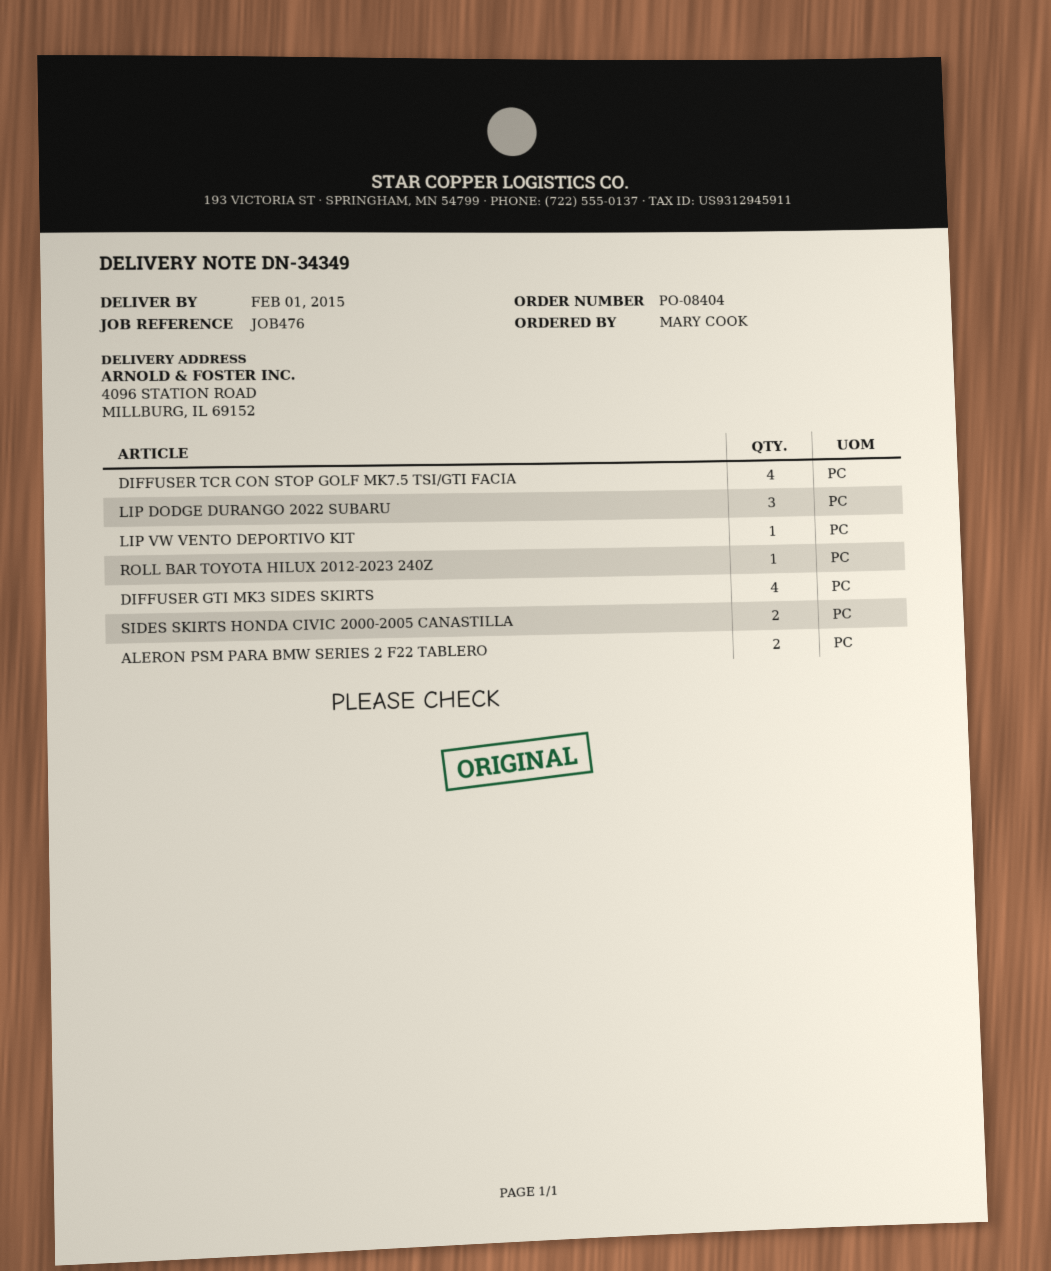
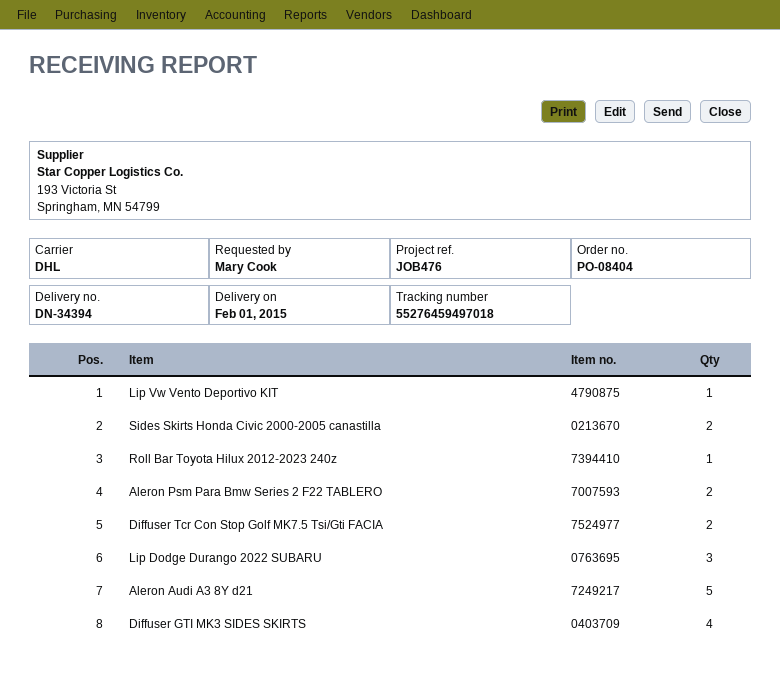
delivery note number: DN-34349 -> DN-34394
DIFFUSER TCR CON STOP GOLF MK7.5 TSI/GTI FACIA: 4 -> 2
Aleron Audi A3 8Y d21: none -> 5

